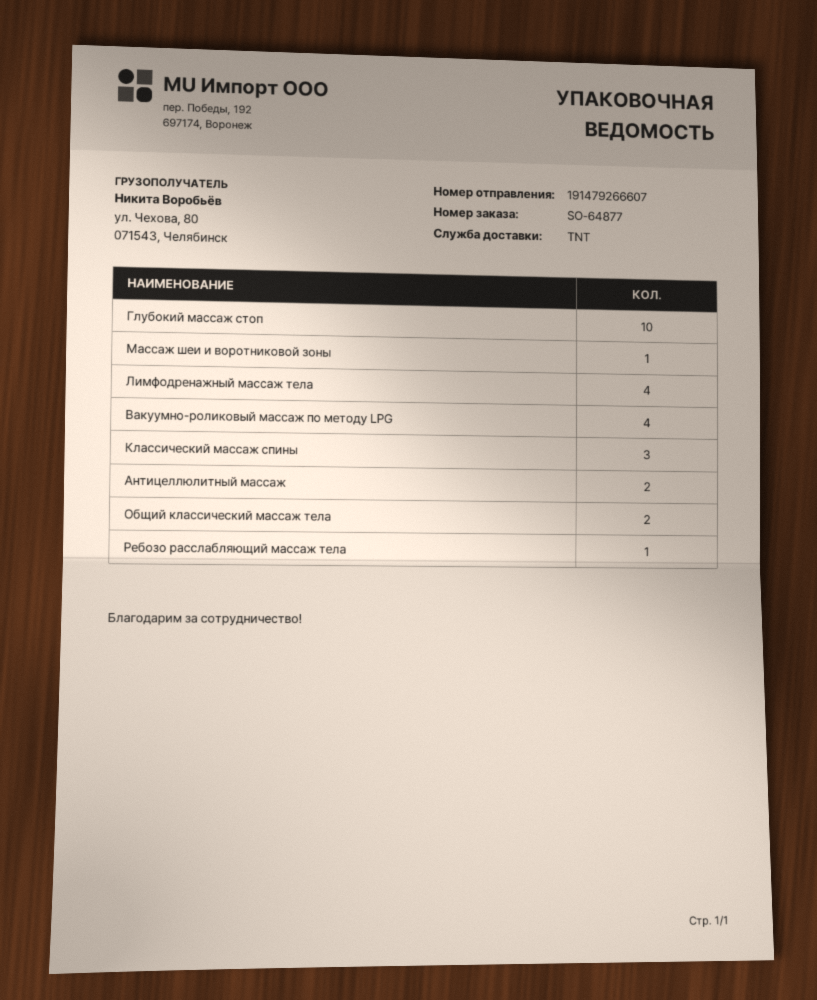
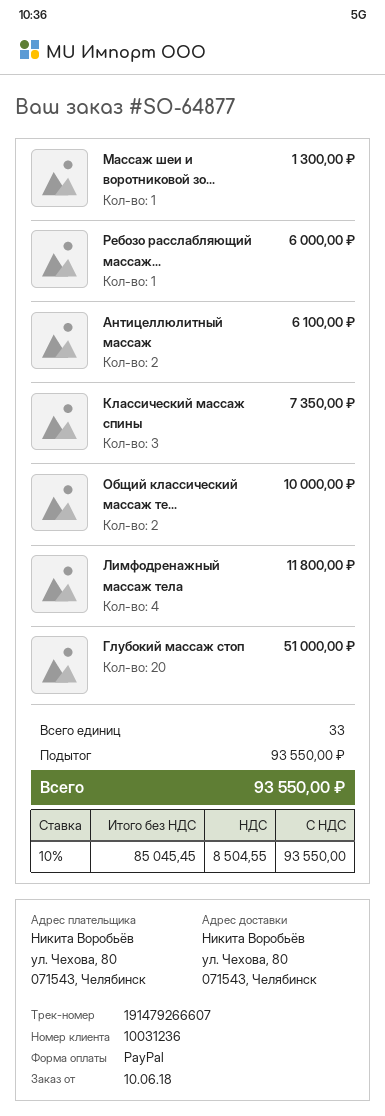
Глубокий массаж стоп: 10 -> 20
Вакуумно-роликовый массаж по методу LPG: 4 -> none

